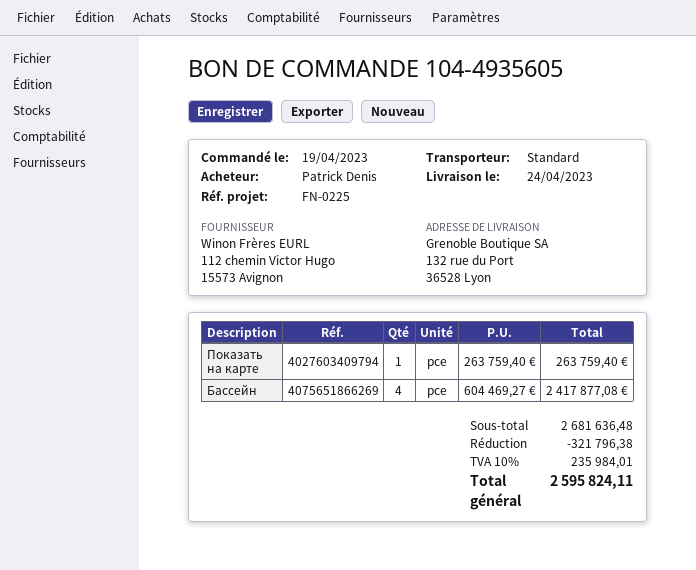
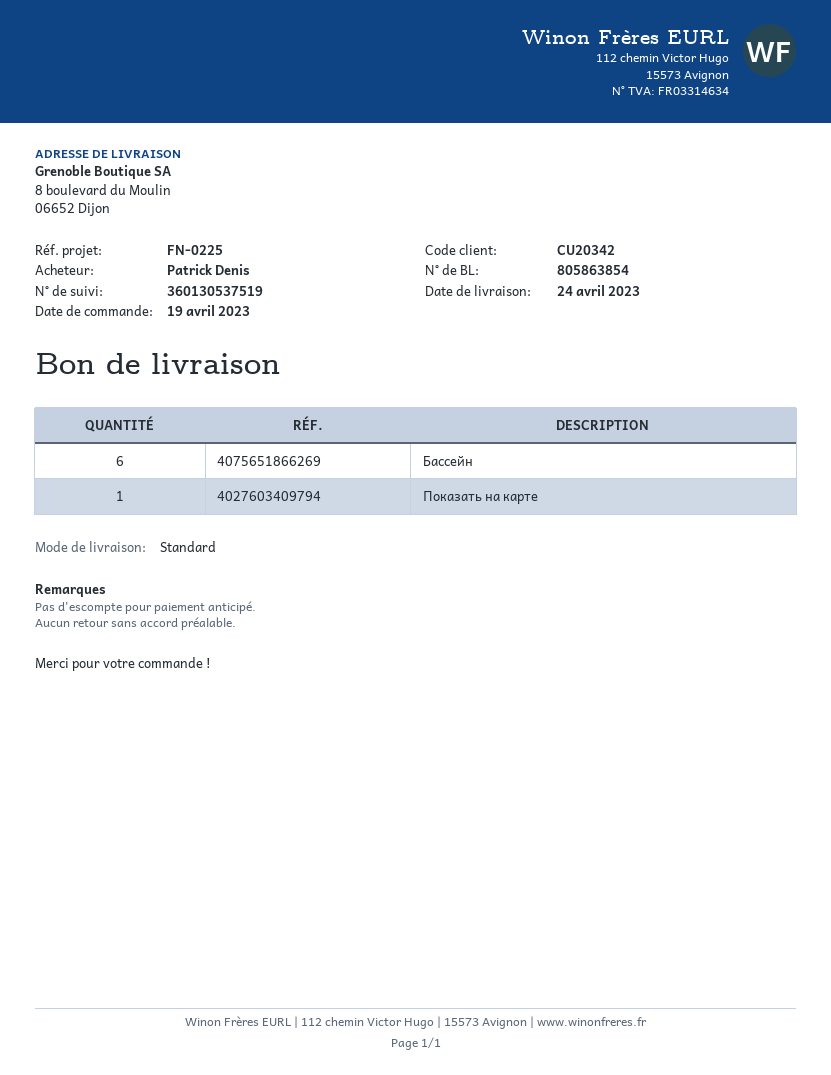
ship to: 132 rue du Port, 36528 Lyon -> 8 boulevard du Moulin, 06652 Dijon
Бассейн: 4 -> 6

